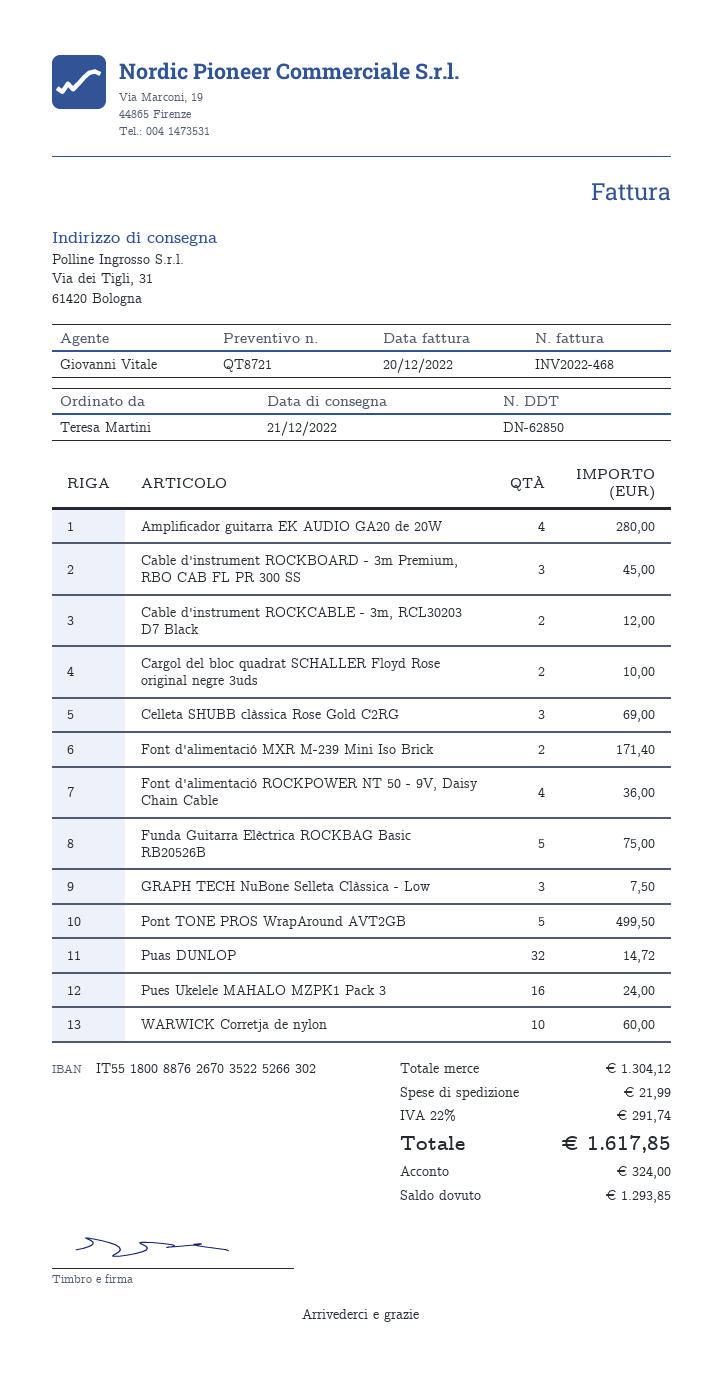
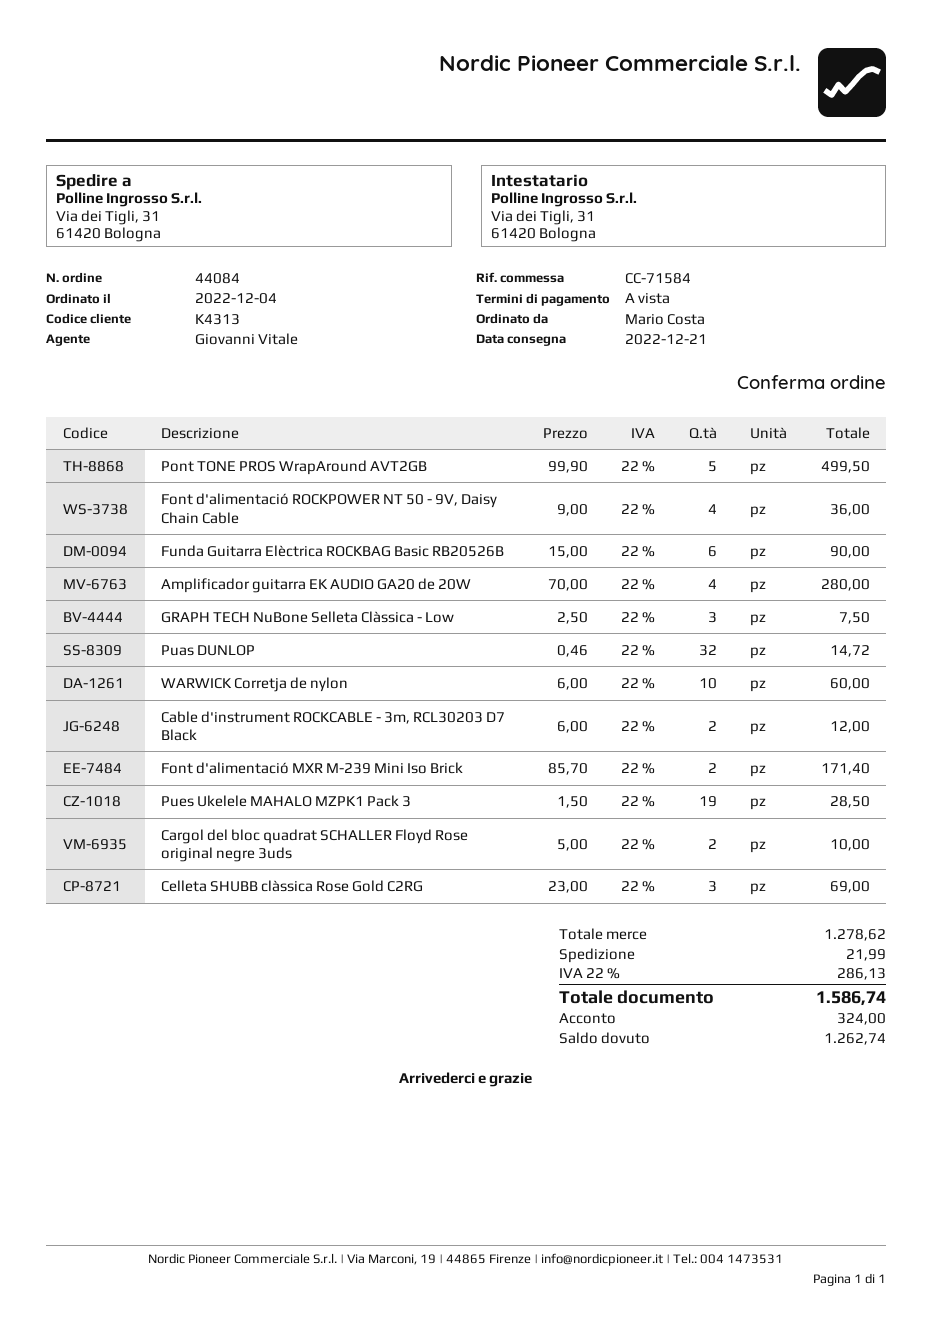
ordered by: Teresa Martini -> Mario Costa
Cable d'instrument ROCKBOARD - 3m Premium, RBO CAB FL PR 300 SS: 3 for 45.00 -> none
Funda Guitarra Elèctrica ROCKBAG Basic RB20526B: 5 for 75.00 -> 6 for 90.00
Pues Ukelele MAHALO MZPK1 Pack 3: 16 for 24.00 -> 19 for 28.50
subtotal: 1304.12 -> 1278.62
tax: 22% = 291.74 -> 22% = 286.13
total: 1617.85 -> 1586.74
balance: 1293.85 -> 1262.74

